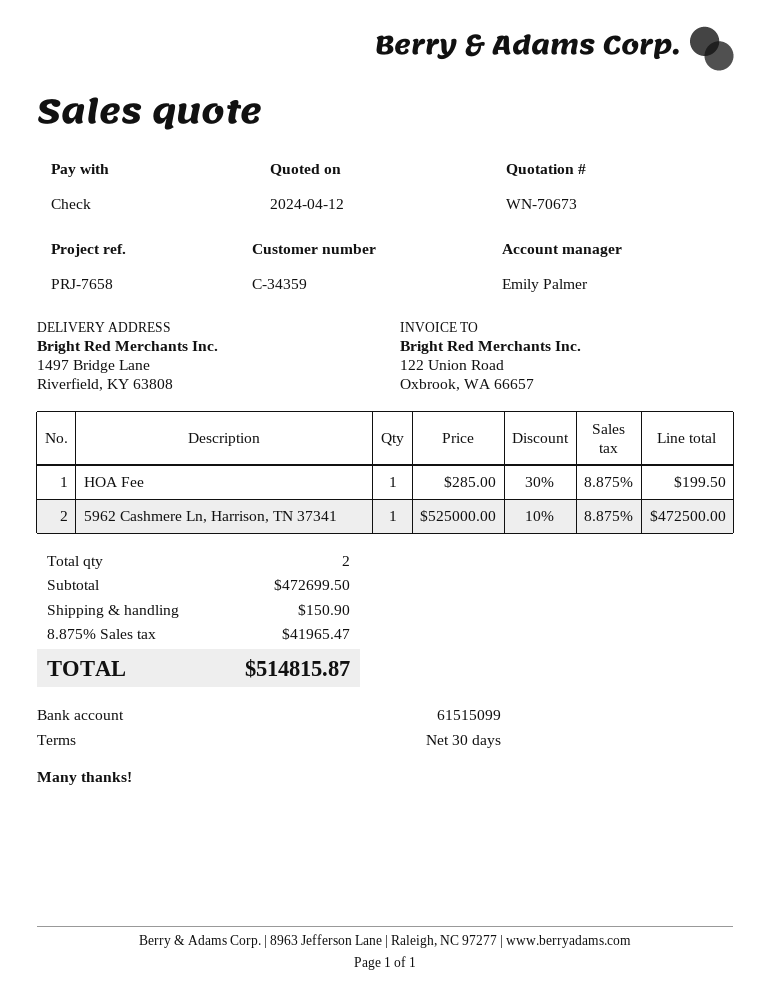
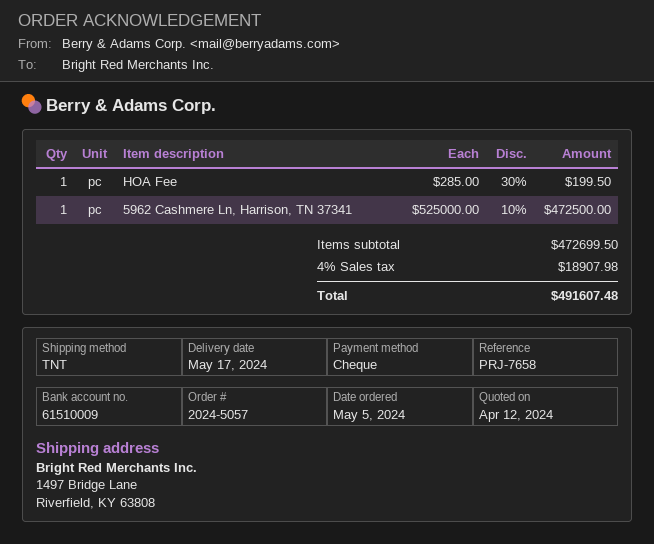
bank account: 61515099 -> 61510009
shipping: 150.90 -> none
tax: 8.875% = 41965.47 -> 4% = 18907.98
total: 514815.87 -> 491607.48

